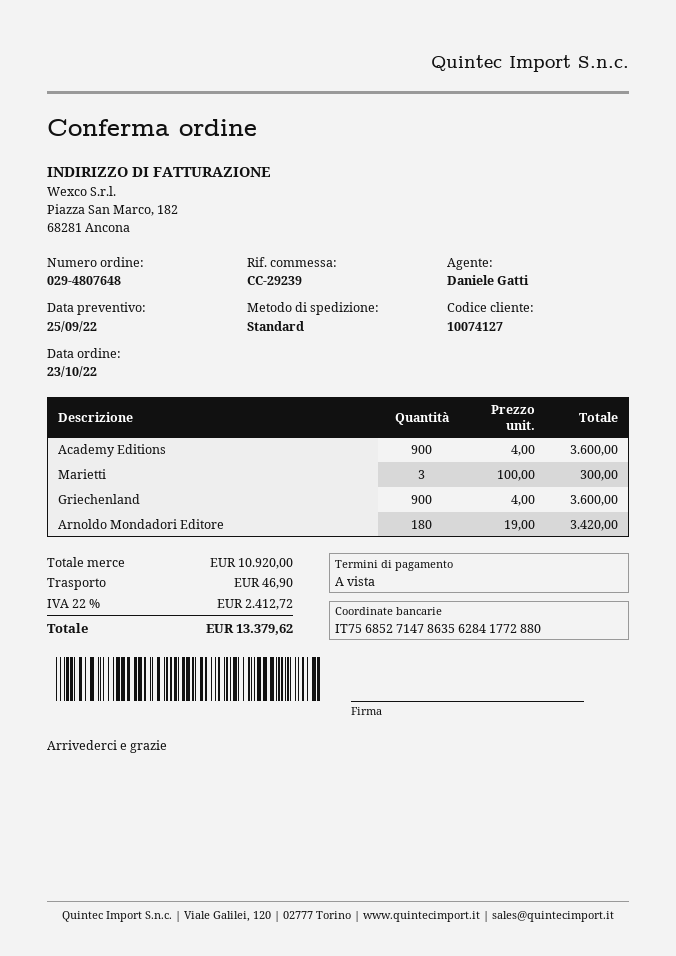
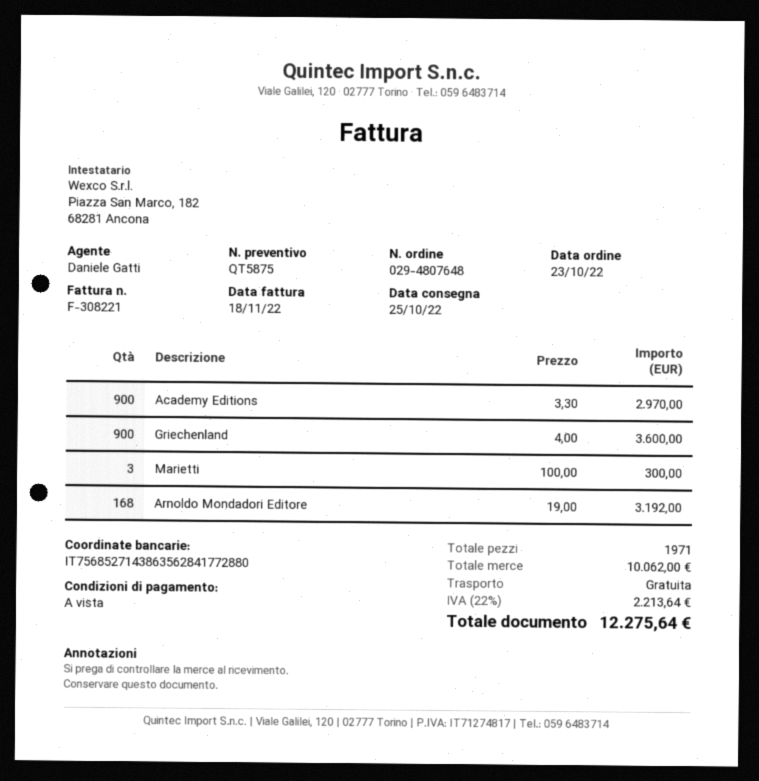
bank account: IT7568527147863562841772880 -> IT7568527143863562841772880
Academy Editions: 900 x 4.00 = 3600.00 -> 900 x 3.30 = 2970.00
Arnoldo Mondadori Editore: 180 x 19.00 = 3420.00 -> 168 x 19.00 = 3192.00
subtotal: 10920.00 -> 10062.00
shipping: 46.90 -> 0.00
tax: 22% = 2412.72 -> 22% = 2213.64
total: 13379.62 -> 12275.64

